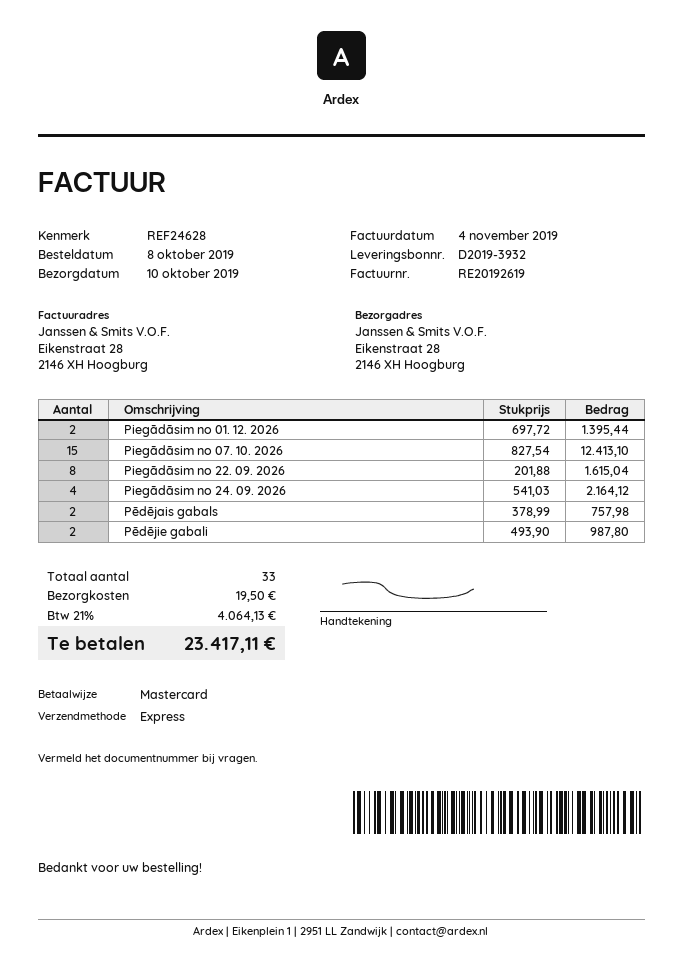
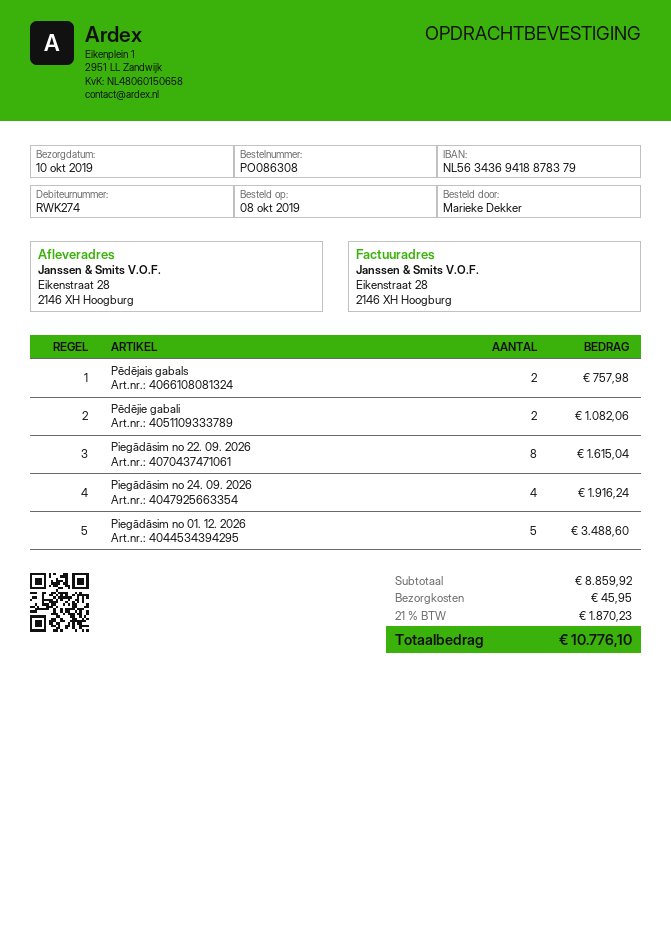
Piegādāsim no 01. 12. 2026: 2 for 1395.44 -> 5 for 3488.60
Piegādāsim no 07. 10. 2026: 15 for 12413.10 -> none
Piegādāsim no 24. 09. 2026: 4 for 2164.12 -> 4 for 1916.24
Pēdējie gabali: 2 for 987.80 -> 2 for 1082.06
shipping: 19.50 -> 45.95
tax: 21% = 4064.13 -> 21% = 1870.23
total: 23417.11 -> 10776.10

